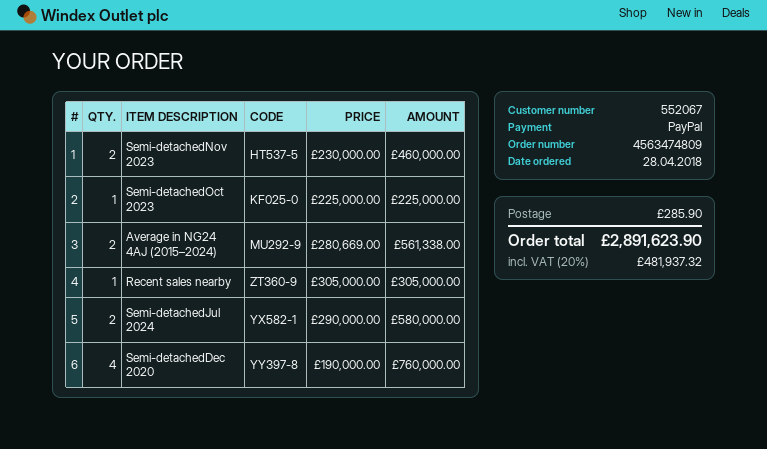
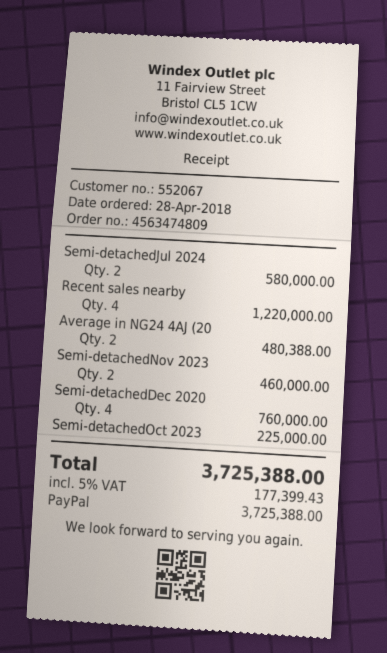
Average in NG24 4AJ (2015–2024): 2 for 561338.00 -> 2 for 480388.00
Recent sales nearby: 1 for 305000.00 -> 4 for 1220000.00
shipping: 285.90 -> none
tax: 20% = 481937.32 -> 5% = 177399.43
total: 2891623.90 -> 3725388.00

